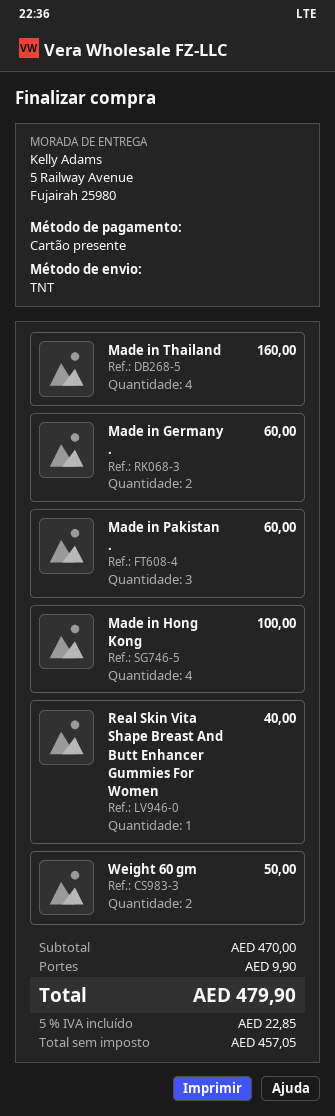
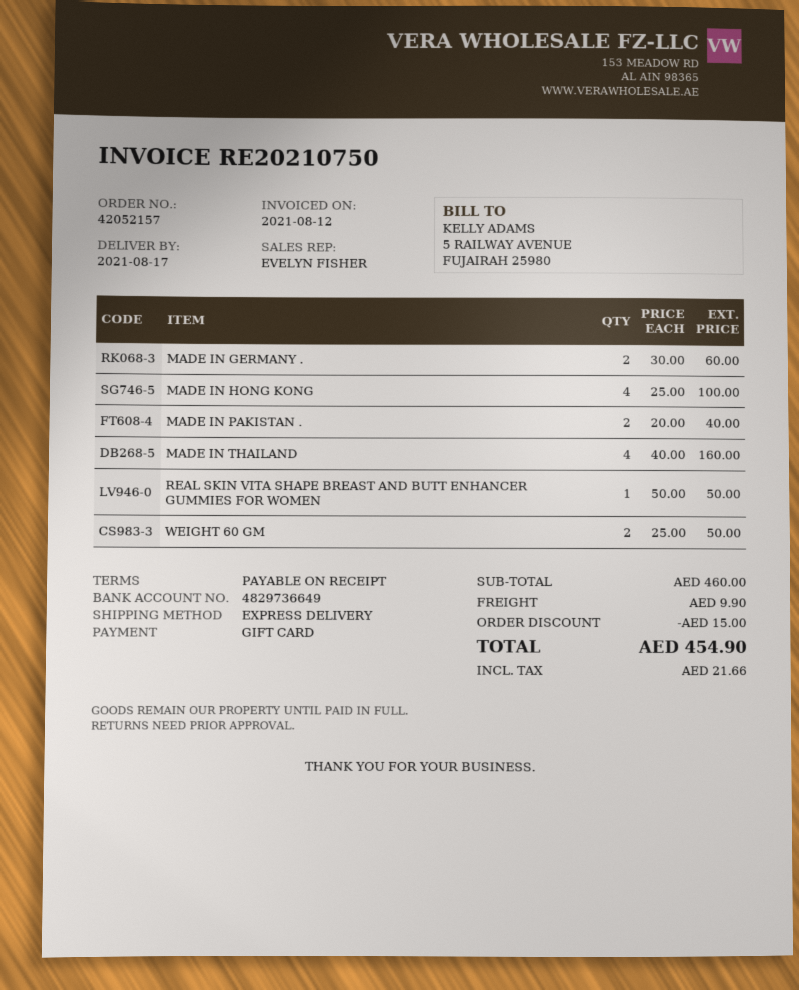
shipping method: TNT -> express
Made in Pakistan .: 3 for 60.00 -> 2 for 40.00
Real Skin Vita Shape Breast And Butt Enhancer Gummies For Women: 1 for 40.00 -> 1 for 50.00
subtotal: 470.00 -> 460.00
discount: none -> 15.00
tax: 22.85 -> 21.66
total: 479.90 -> 454.90

